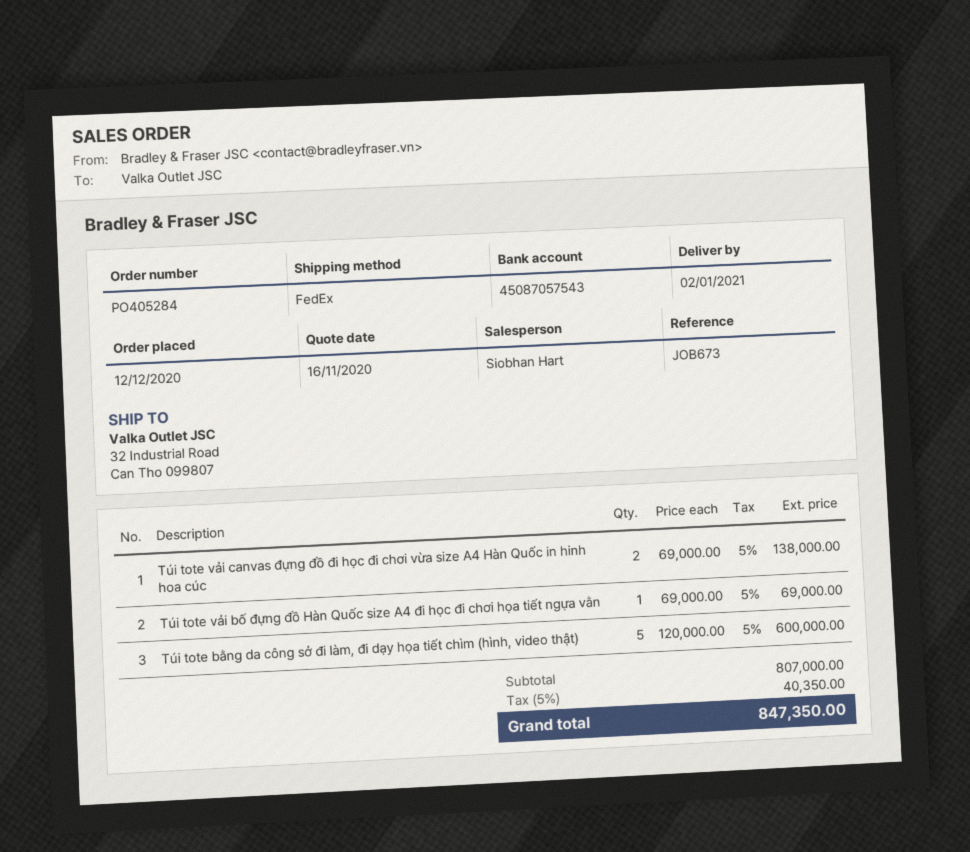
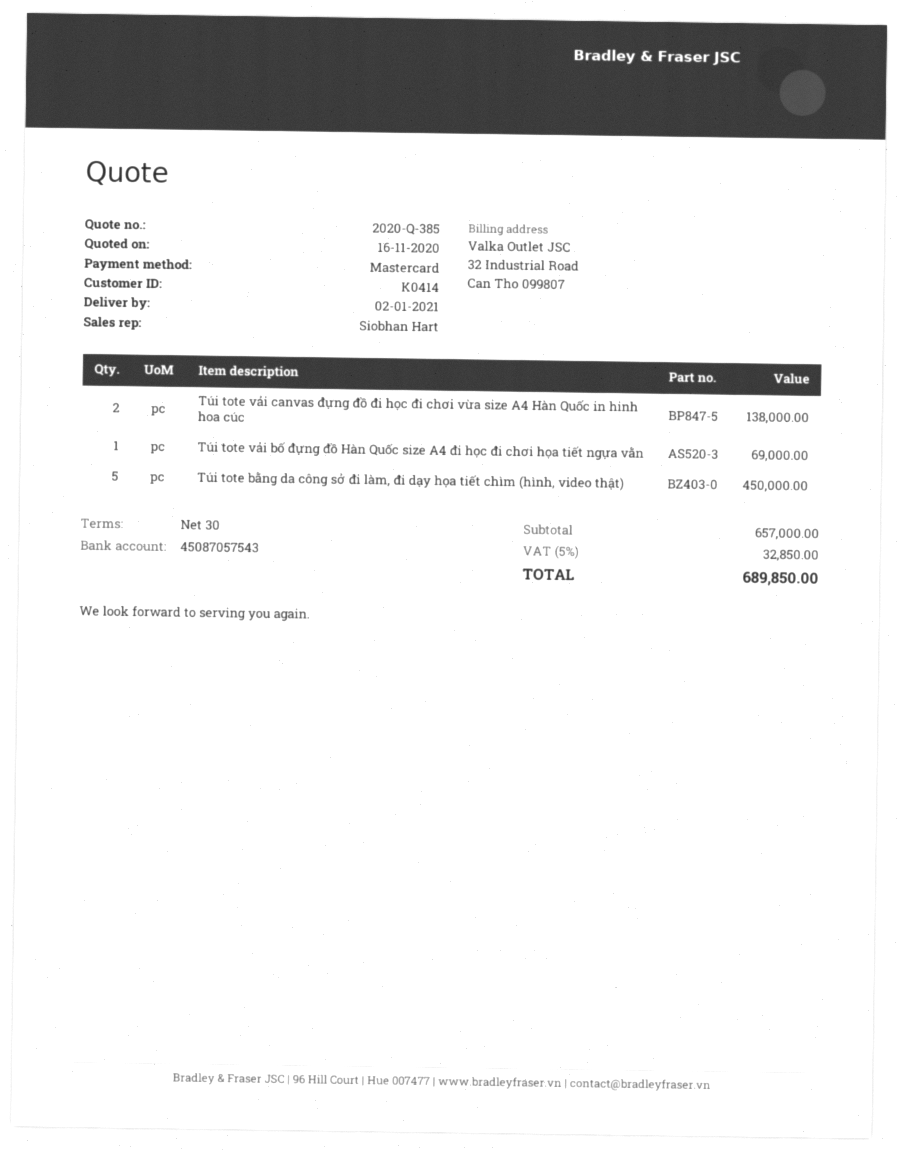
Túi tote bằng da công sở đi làm, đi dạy họa tiết chìm (hình, video thật): 5 for 600000.00 -> 5 for 450000.00
subtotal: 807000.00 -> 657000.00
tax: 5% = 40350.00 -> 5% = 32850.00
total: 847350.00 -> 689850.00

